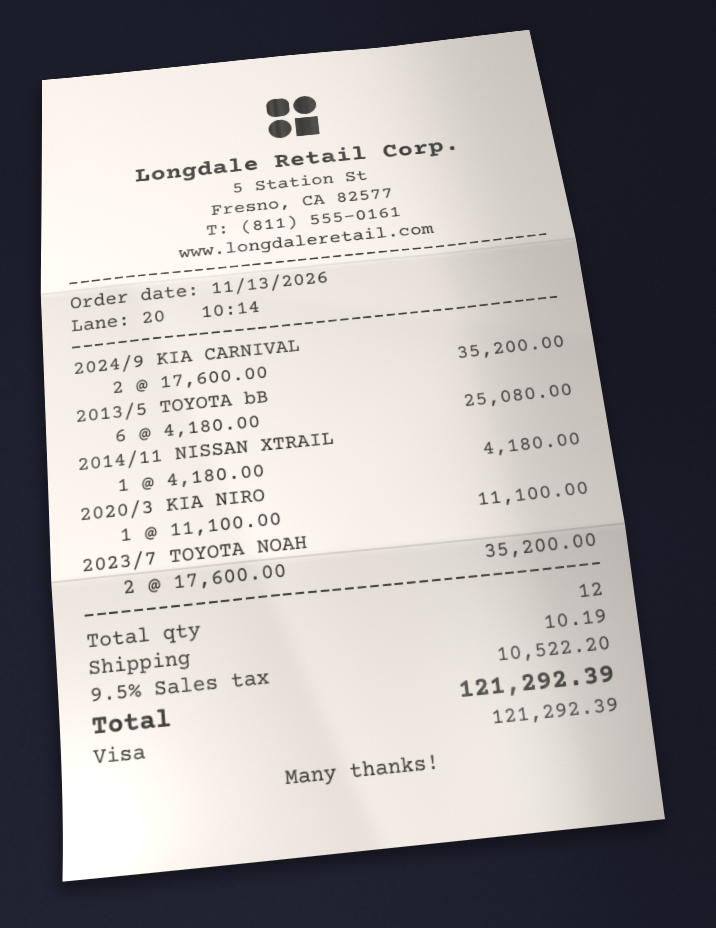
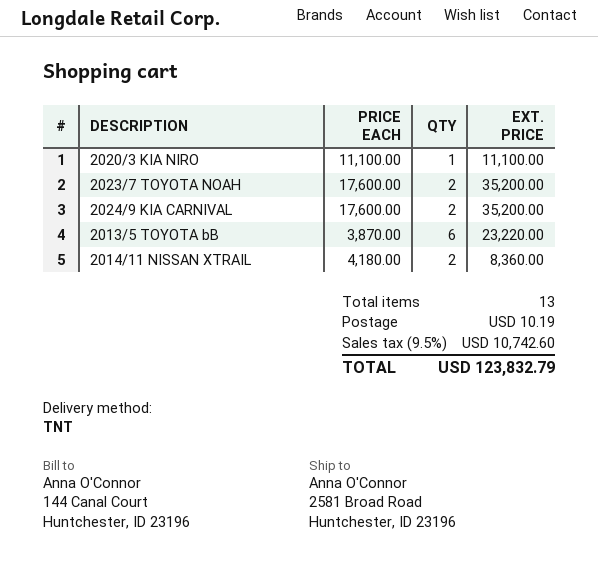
2013/5 TOYOTA bB: 6 x 4180.00 = 25080.00 -> 6 x 3870.00 = 23220.00
2014/11 NISSAN XTRAIL: 1 x 4180.00 = 4180.00 -> 2 x 4180.00 = 8360.00
total quantity: 12 -> 13
tax: 9.5% = 10522.20 -> 9.5% = 10742.60
total: 121292.39 -> 123832.79

